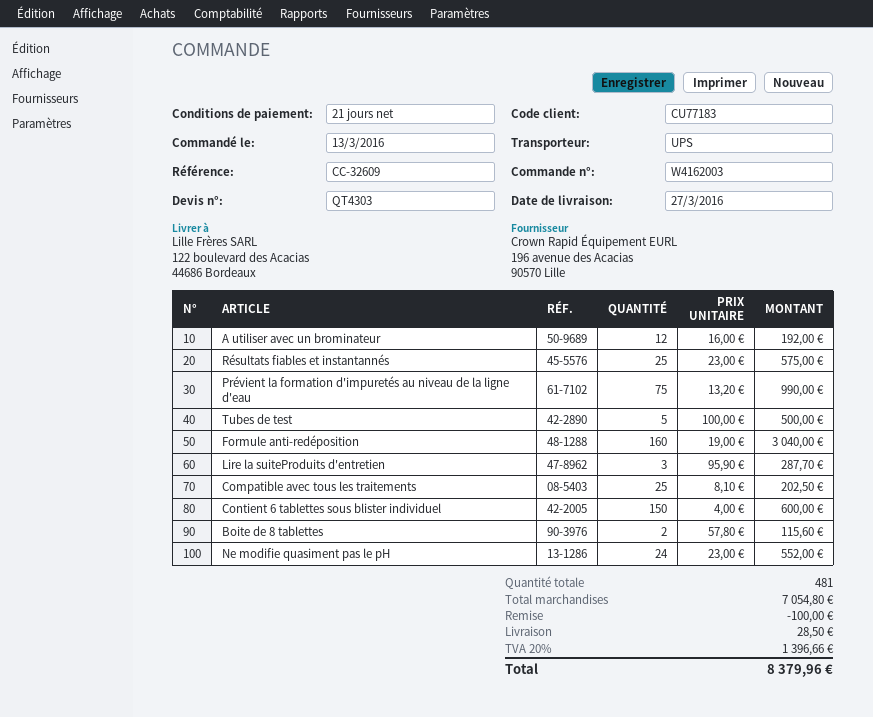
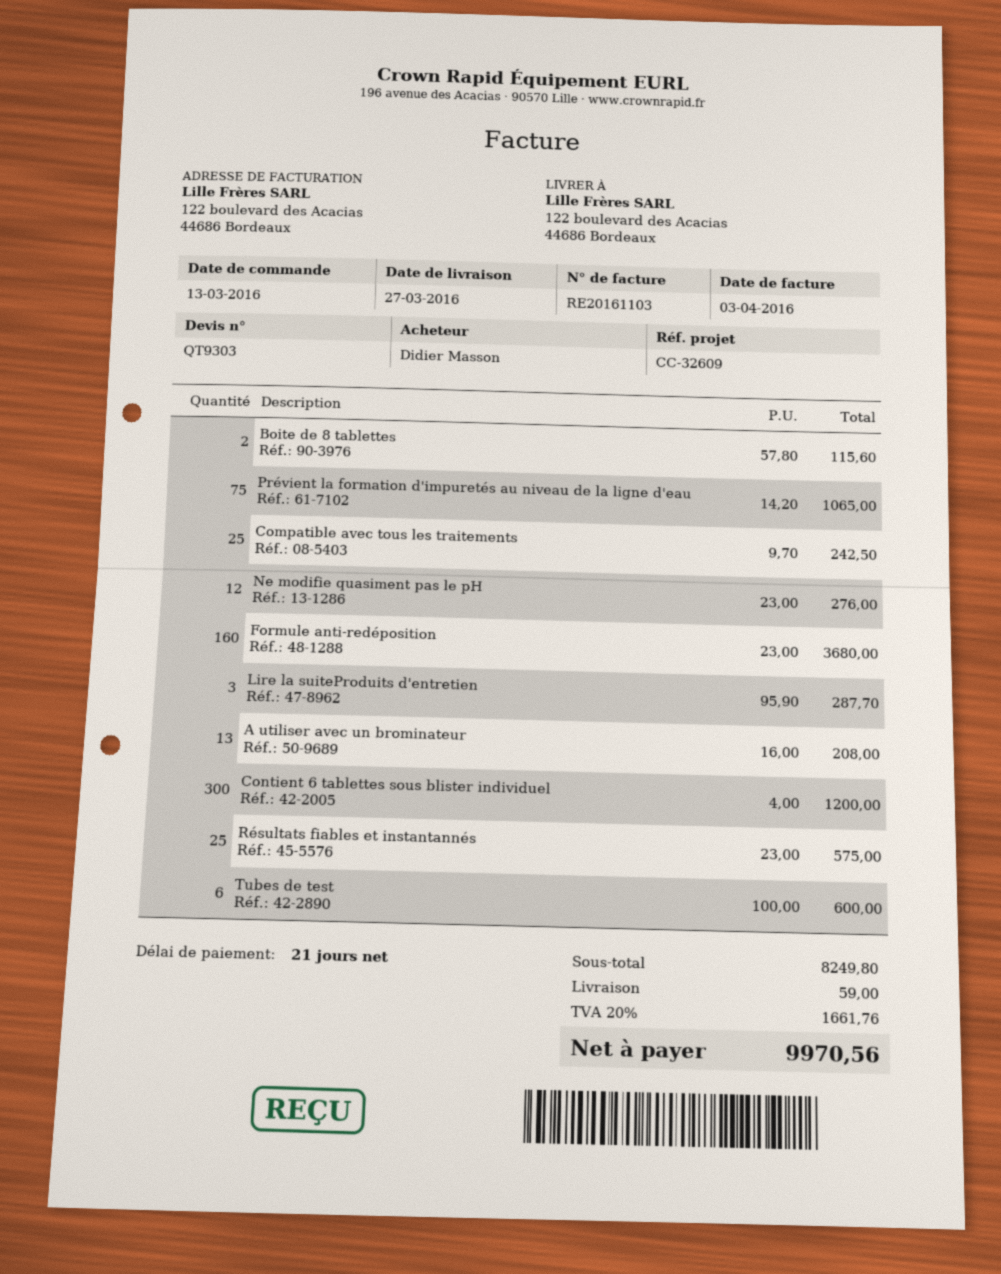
quote number: QT4303 -> QT9303
A utiliser avec un brominateur: 12 x 16.00 = 192.00 -> 13 x 16.00 = 208.00
Prévient la formation d'impuretés au niveau de la ligne d'eau: 75 x 13.20 = 990.00 -> 75 x 14.20 = 1065.00
Tubes de test: 5 x 100.00 = 500.00 -> 6 x 100.00 = 600.00
Formule anti-redéposition: 160 x 19.00 = 3040.00 -> 160 x 23.00 = 3680.00
Compatible avec tous les traitements: 25 x 8.10 = 202.50 -> 25 x 9.70 = 242.50
Contient 6 tablettes sous blister individuel: 150 x 4.00 = 600.00 -> 300 x 4.00 = 1200.00
Ne modifie quasiment pas le pH: 24 x 23.00 = 552.00 -> 12 x 23.00 = 276.00
subtotal: 7054.80 -> 8249.80
discount: 100.00 -> none
shipping: 28.50 -> 59.00
tax: 20% = 1396.66 -> 20% = 1661.76
total: 8379.96 -> 9970.56

